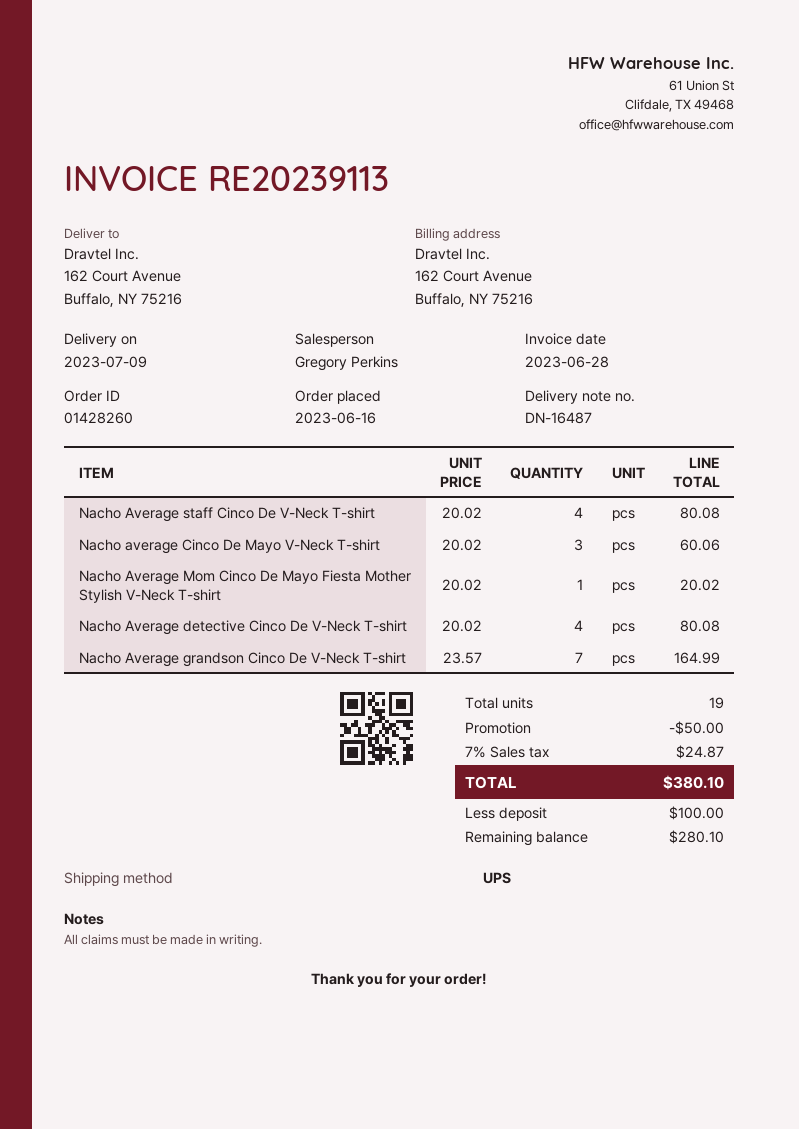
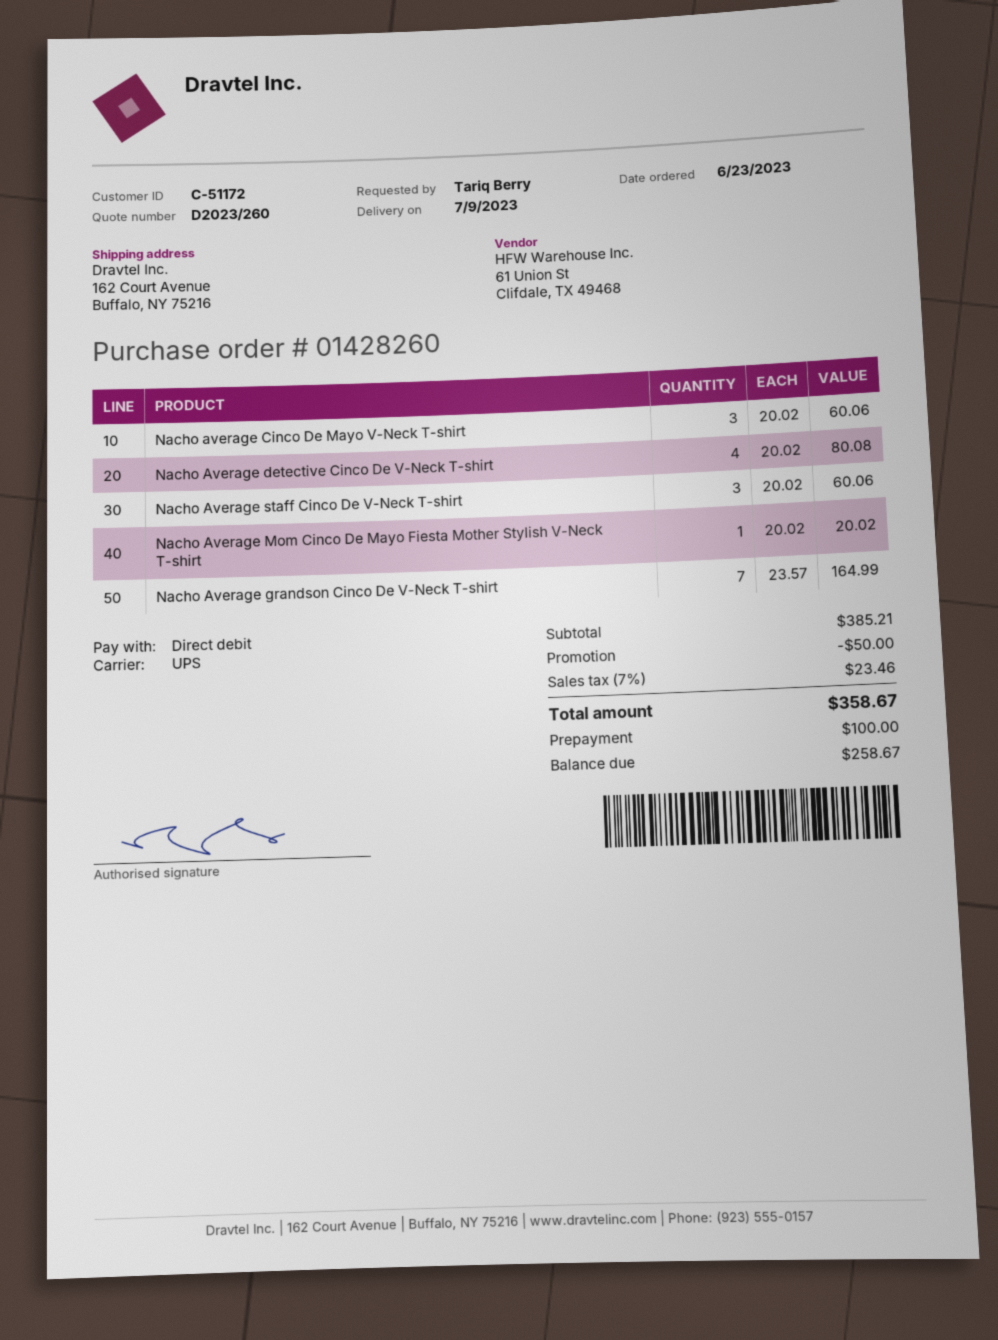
order date: 2023-06-16 -> 2023-06-23
Nacho Average staff Cinco De V-Neck T-shirt: 4 x 20.02 = 80.08 -> 3 x 20.02 = 60.06
tax: 7% = 24.87 -> 7% = 23.46
total: 380.10 -> 358.67
balance: 280.10 -> 258.67

